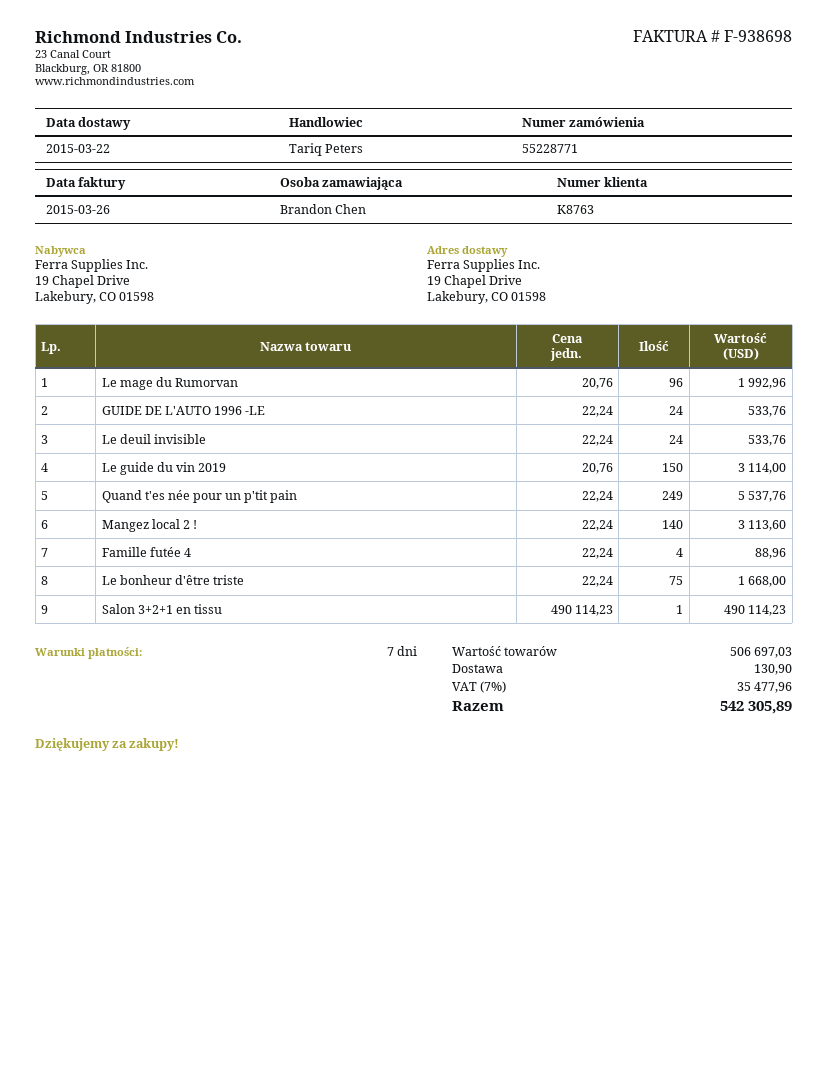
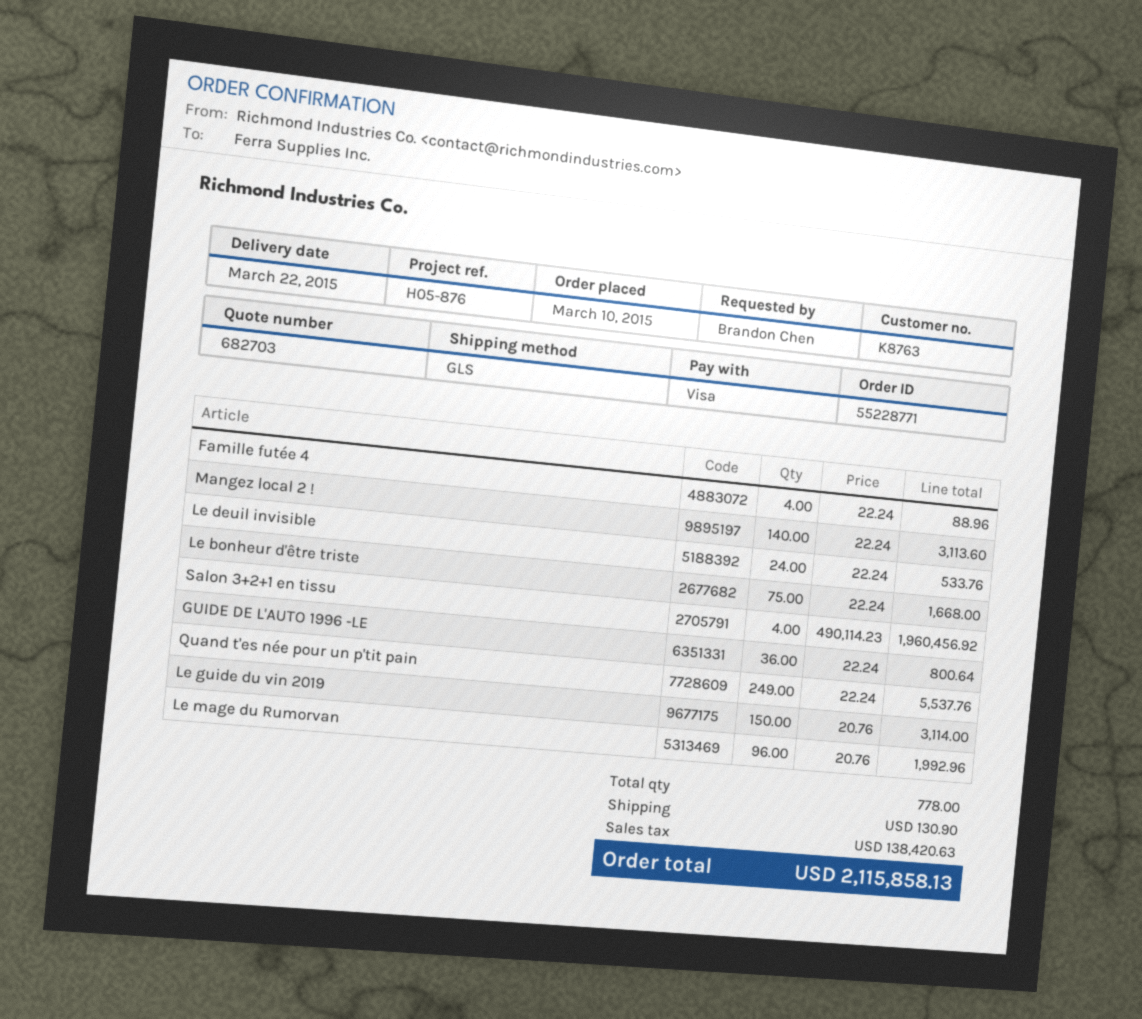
GUIDE DE L'AUTO 1996 -LE: 24 x 22.24 = 533.76 -> 36 x 22.24 = 800.64
Salon 3+2+1 en tissu: 1 x 490114.23 = 490114.23 -> 4 x 490114.23 = 1960456.92
tax: 35477.96 -> 138420.63
total: 542305.89 -> 2115858.13

